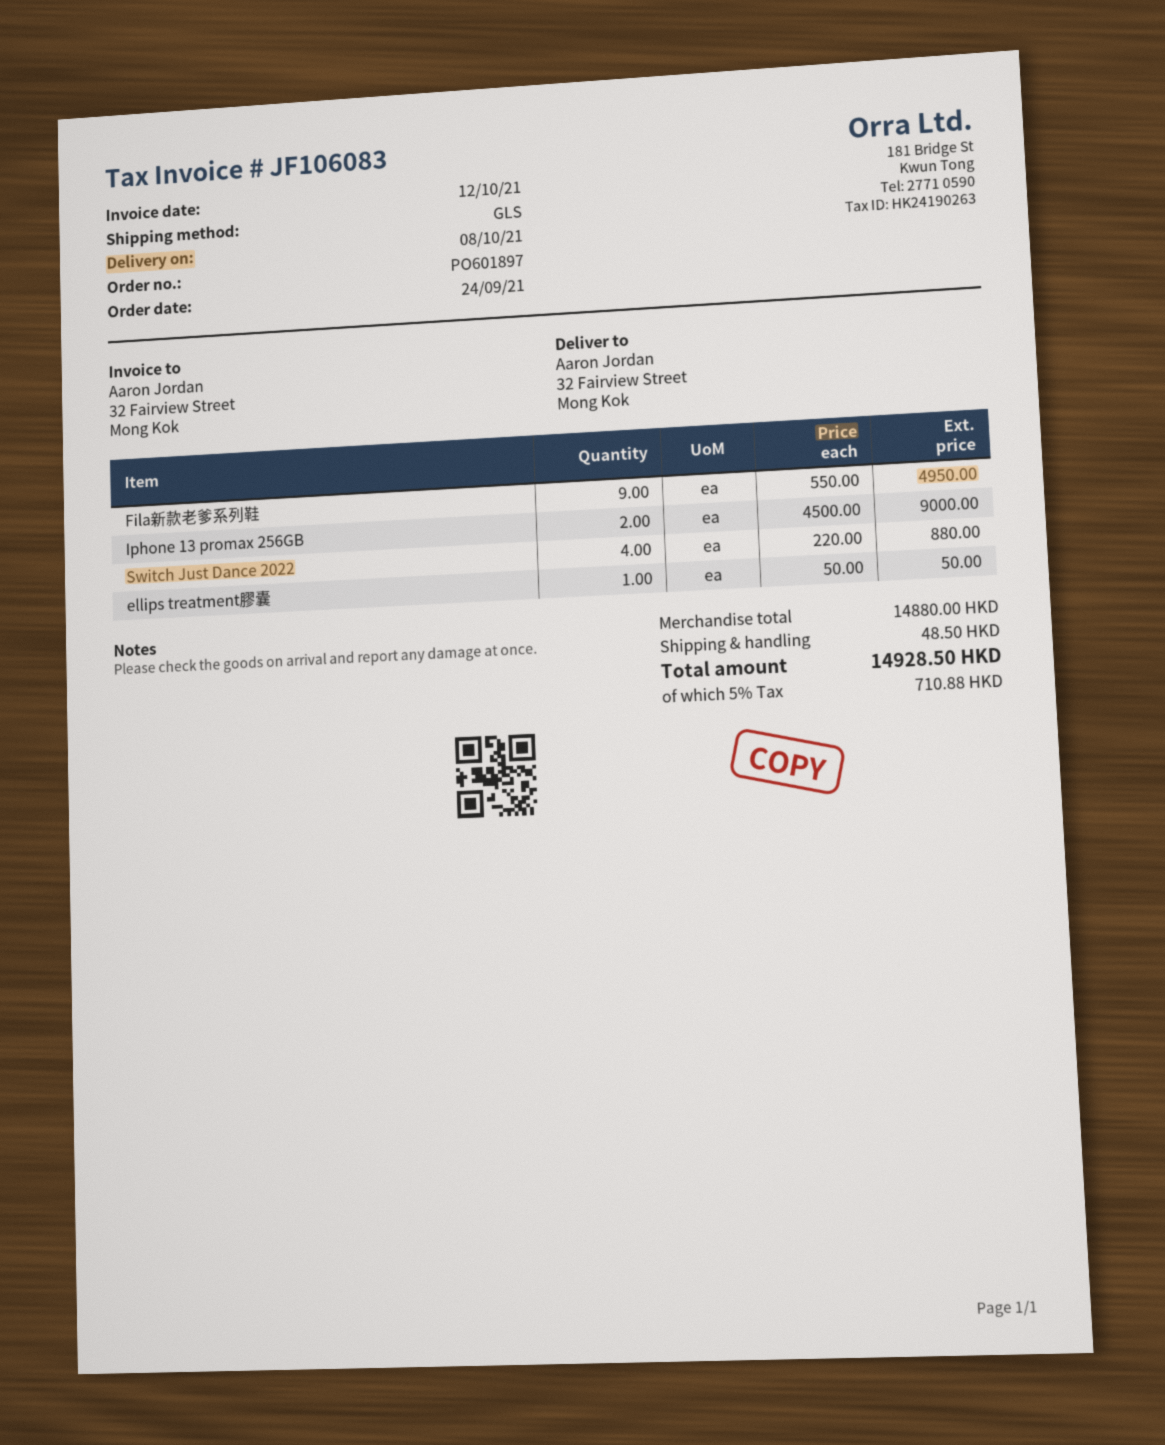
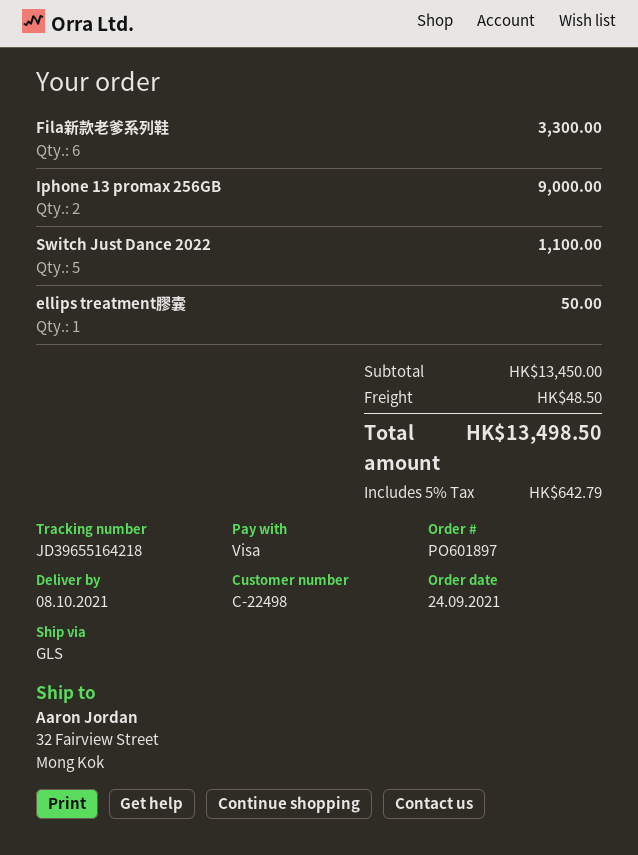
Fila新款老爹系列鞋: 9 for 4950.00 -> 6 for 3300.00
Switch Just Dance 2022: 4 for 880.00 -> 5 for 1100.00
subtotal: 14880.00 -> 13450.00
tax: 5% = 710.88 -> 5% = 642.79
total: 14928.50 -> 13498.50

